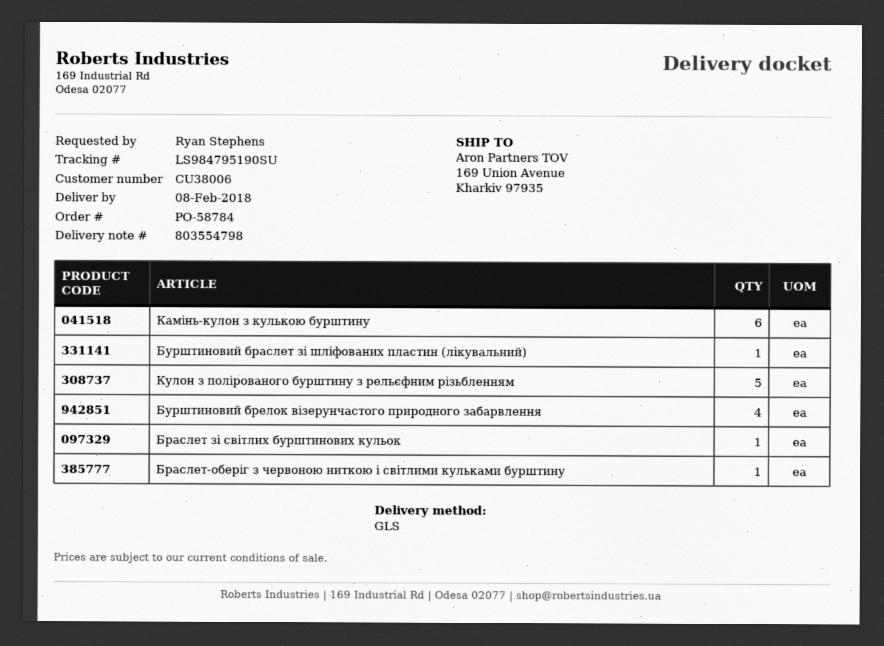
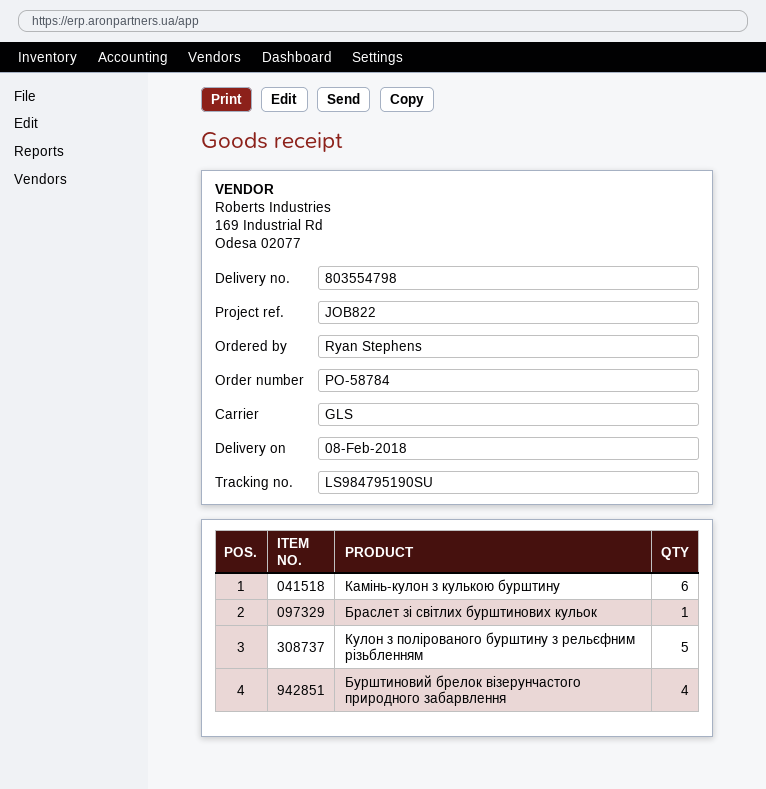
Бурштиновий браслет зі шліфованих пластин (лікувальний): 1 -> none
Браслет-оберіг з червоною ниткою і світлими кульками бурштину: 1 -> none

